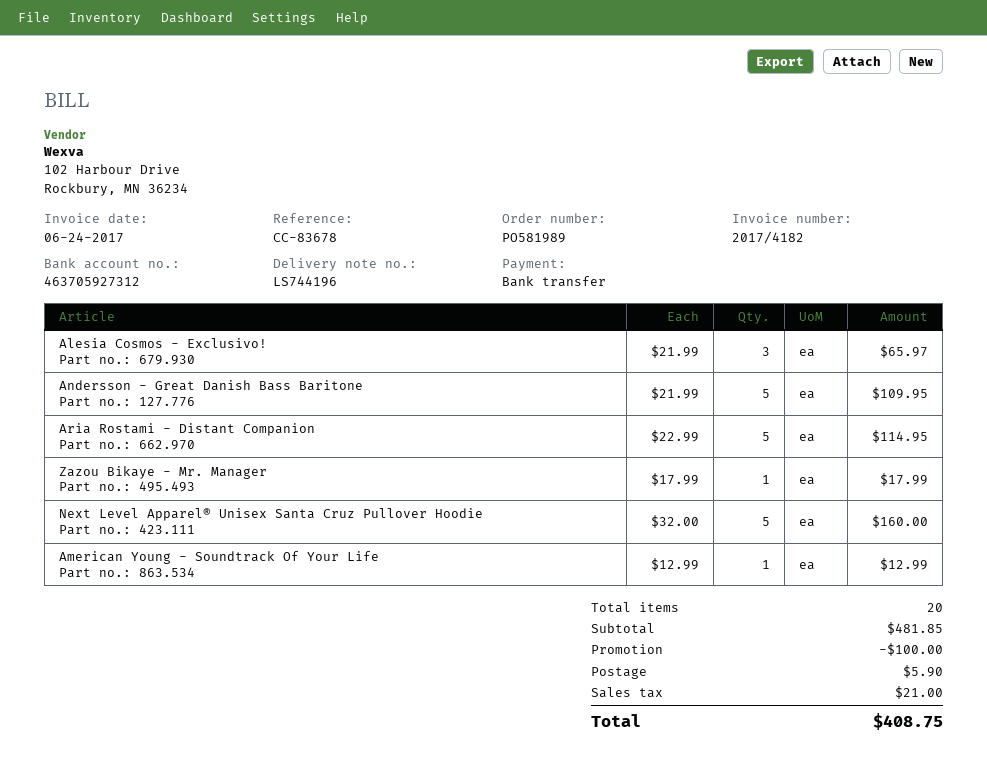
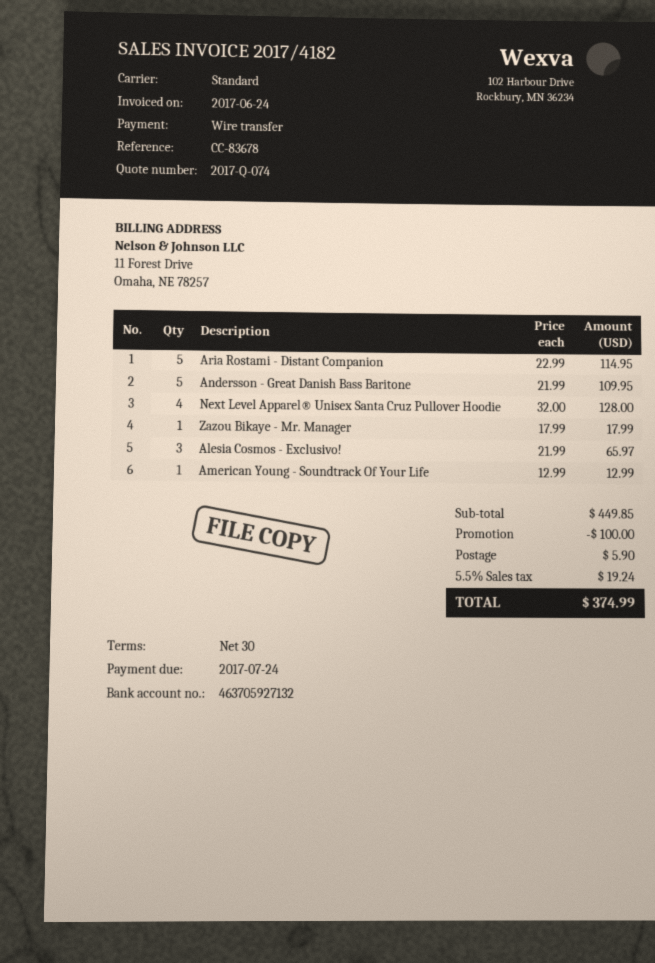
bank account: 463705927312 -> 463705927132
Next Level Apparel® Unisex Santa Cruz Pullover Hoodie: 5 x 32.00 = 160.00 -> 4 x 32.00 = 128.00
subtotal: 481.85 -> 449.85
tax: 21.00 -> 19.24
total: 408.75 -> 374.99

